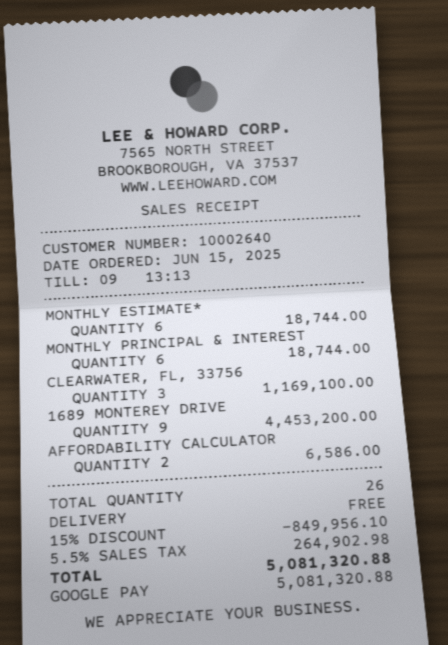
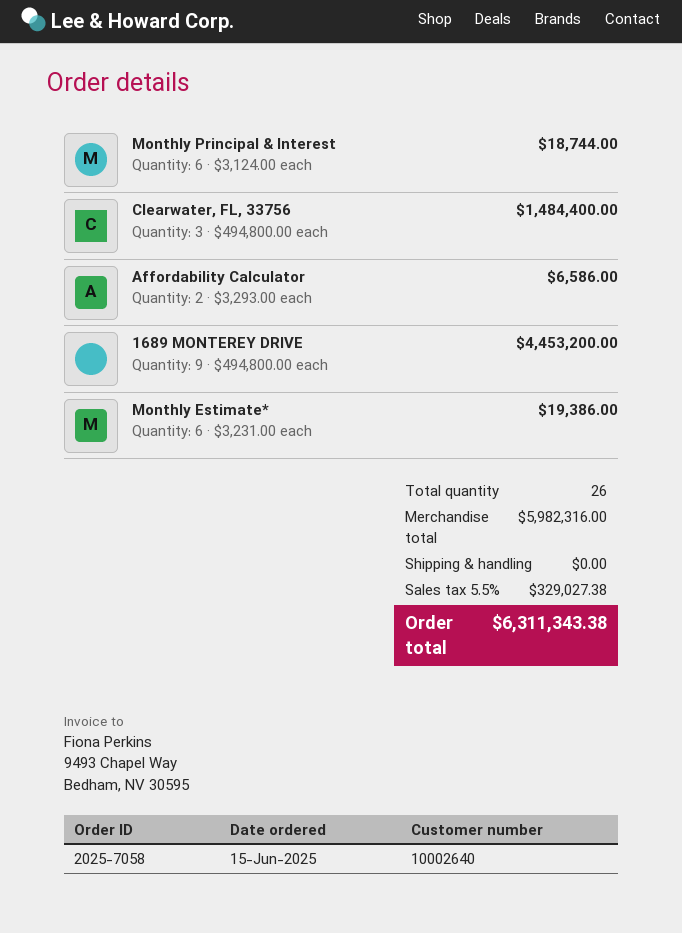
MONTHLY ESTIMATE*: 6 for 18744.00 -> 6 for 19386.00
CLEARWATER, FL, 33756: 3 for 1169100.00 -> 3 for 1484400.00
discount: 15% = 849956.10 -> none
tax: 5.5% = 264902.98 -> 5.5% = 329027.38
total: 5081320.88 -> 6311343.38

